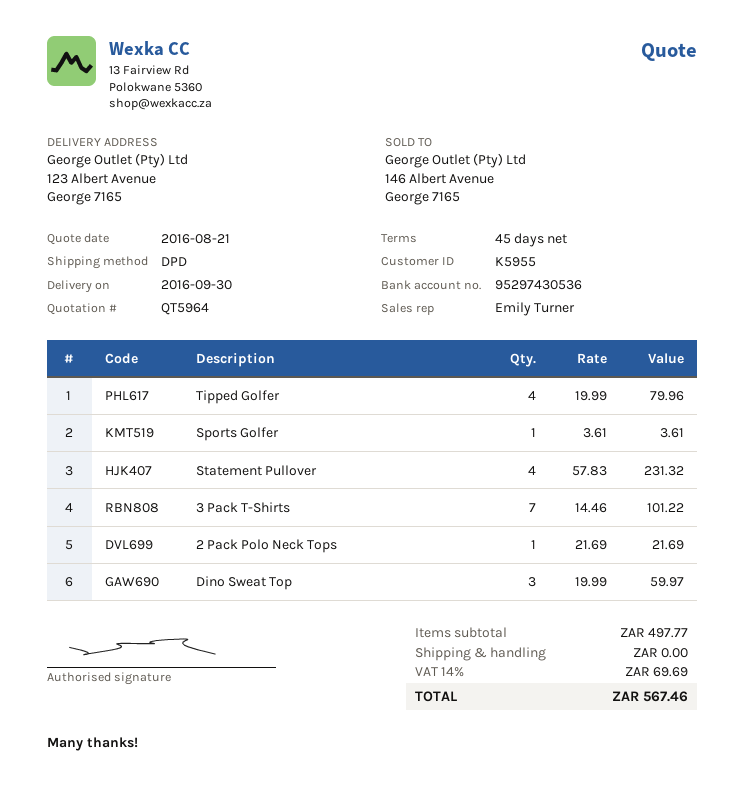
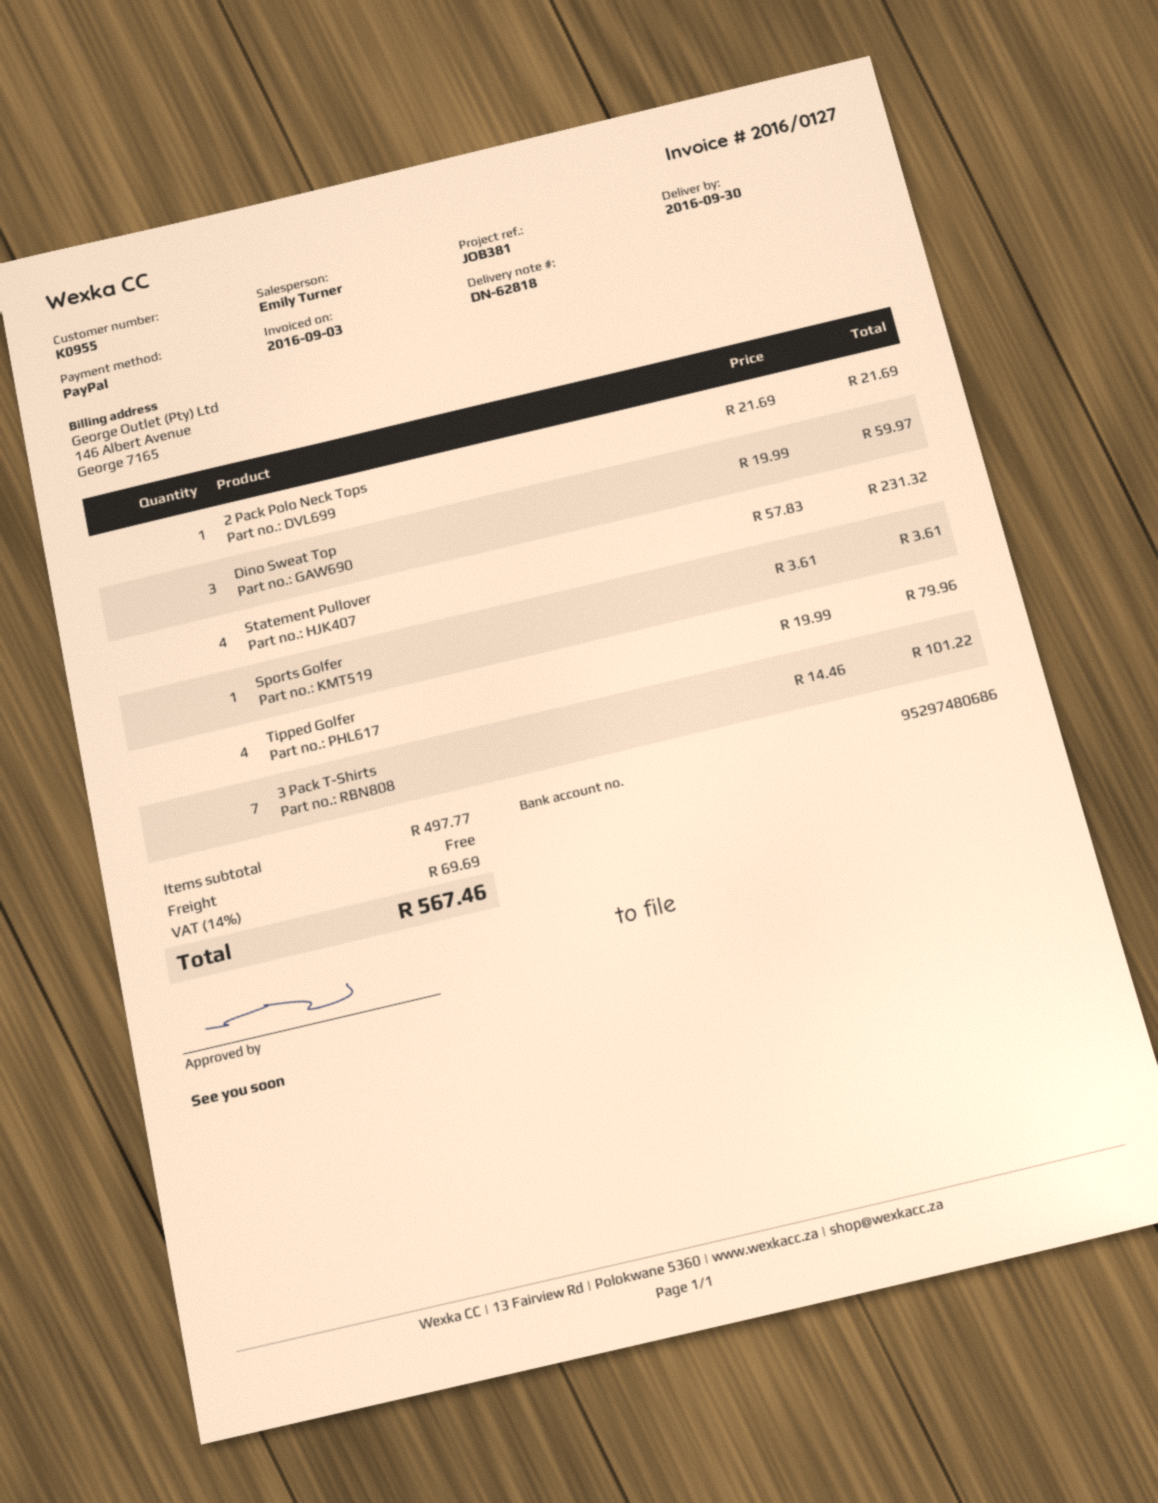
customer number: K5955 -> K0955
bank account: 95297430536 -> 95297480686

